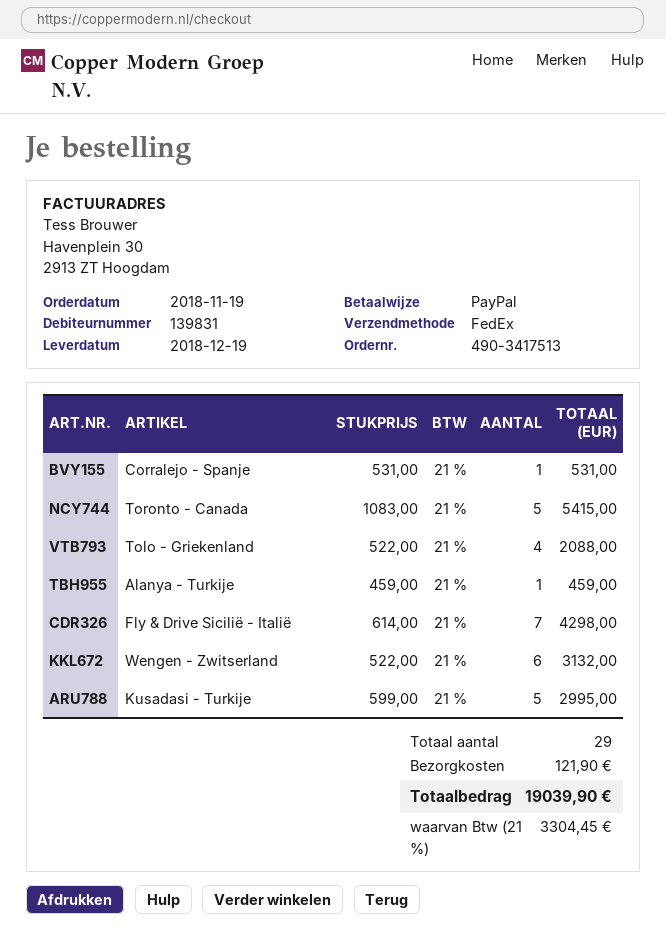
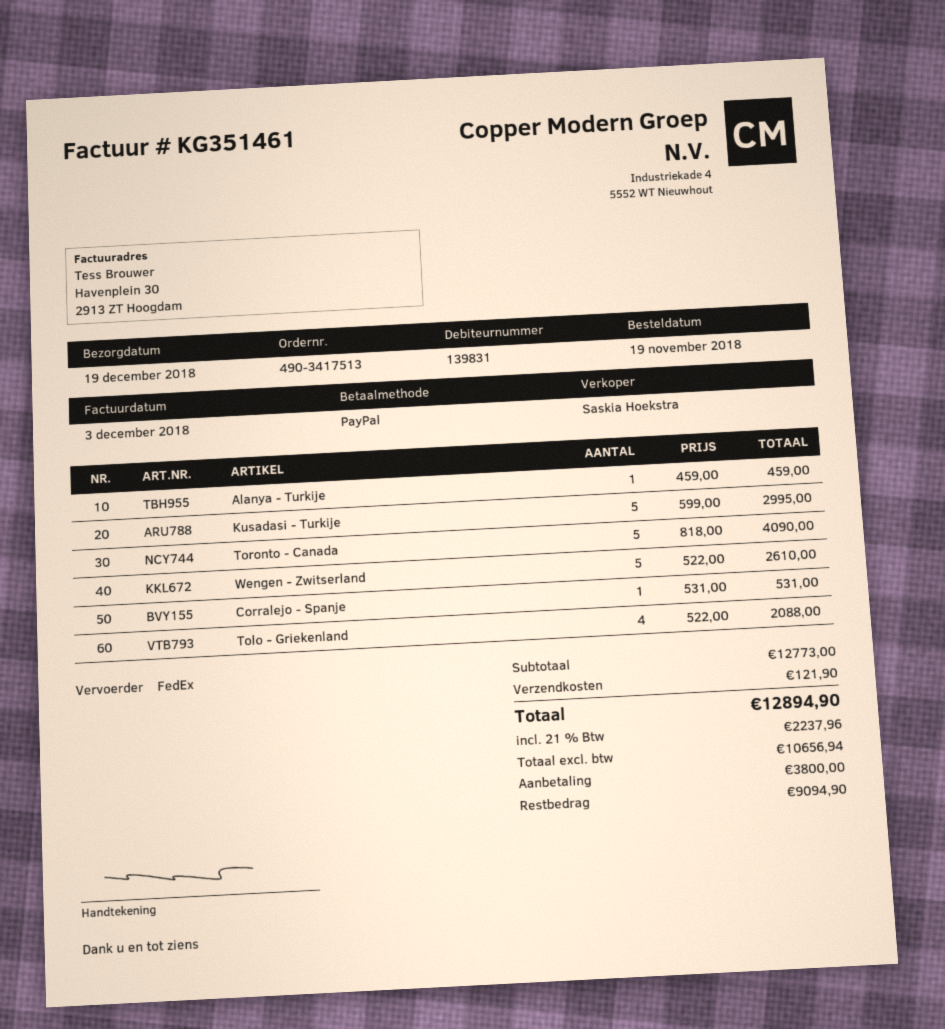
Toronto - Canada: 5 x 1083.00 = 5415.00 -> 5 x 818.00 = 4090.00
Fly & Drive Sicilië - Italië: 7 x 614.00 = 4298.00 -> none
Wengen - Zwitserland: 6 x 522.00 = 3132.00 -> 5 x 522.00 = 2610.00
tax: 21% = 3304.45 -> 21% = 2237.96
total: 19039.90 -> 12894.90

